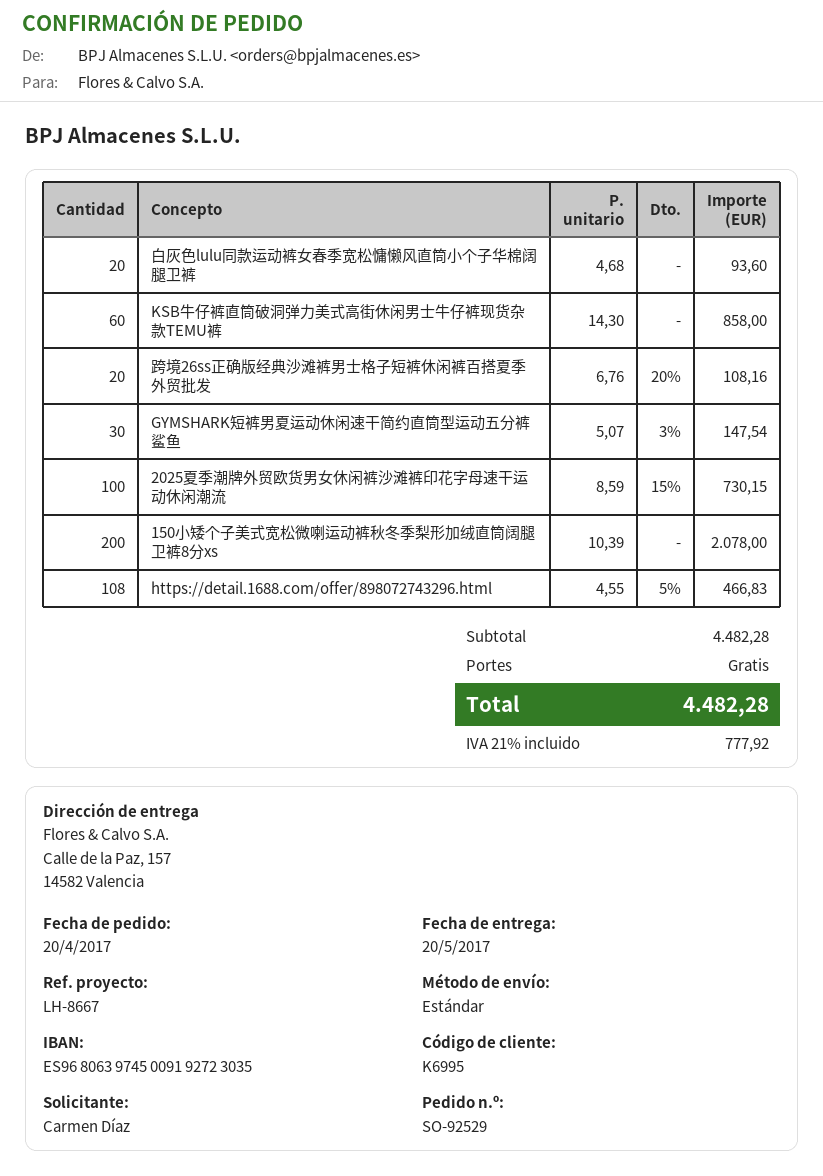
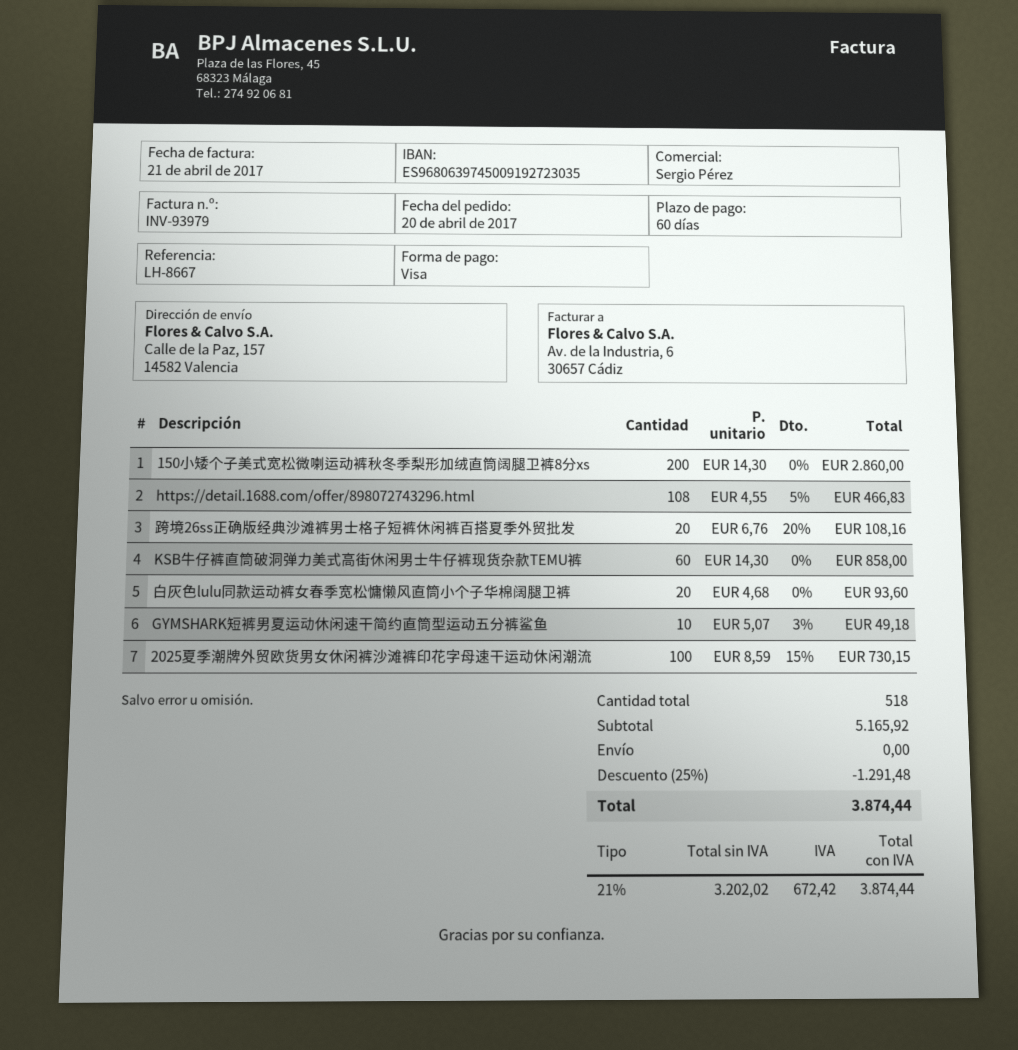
GYMSHARK短裤男夏运动休闲速干简约直筒型运动五分裤鲨鱼: 30 x 5.07 - 3% = 147.54 -> 10 x 5.07 - 3% = 49.18
150小矮个子美式宽松微喇运动裤秋冬季梨形加绒直筒阔腿卫裤8分xs: 200 x 10.39 = 2078.00 -> 200 x 14.30 = 2860.00
subtotal: 4482.28 -> 5165.92
discount: none -> 25% = 1291.48
tax: 21% = 777.92 -> 21% = 672.42
total: 4482.28 -> 3874.44

